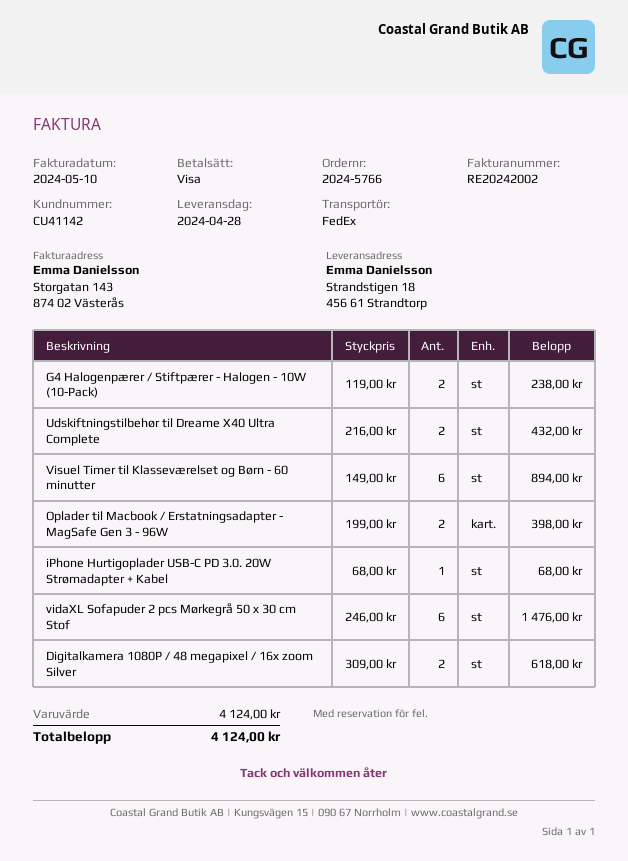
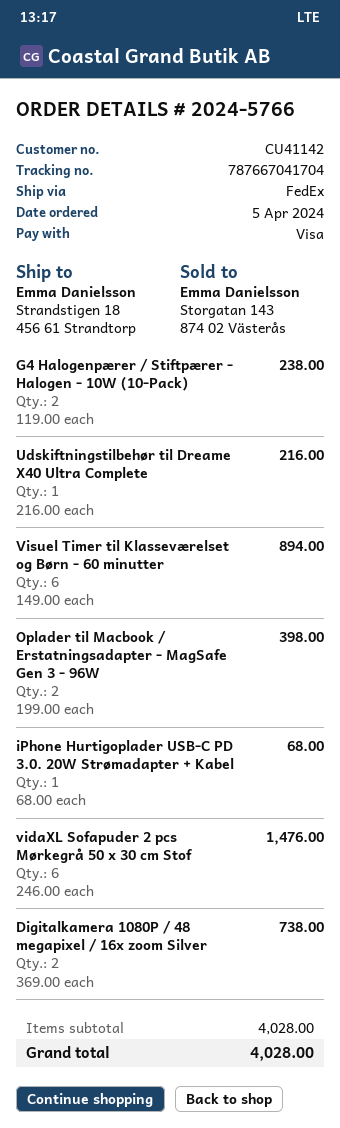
Udskiftningstilbehør til Dreame X40 Ultra Complete: 2 x 216.00 = 432.00 -> 1 x 216.00 = 216.00
Digitalkamera 1080P / 48 megapixel / 16x zoom Silver: 2 x 309.00 = 618.00 -> 2 x 369.00 = 738.00
subtotal: 4124.00 -> 4028.00
total: 4124.00 -> 4028.00

